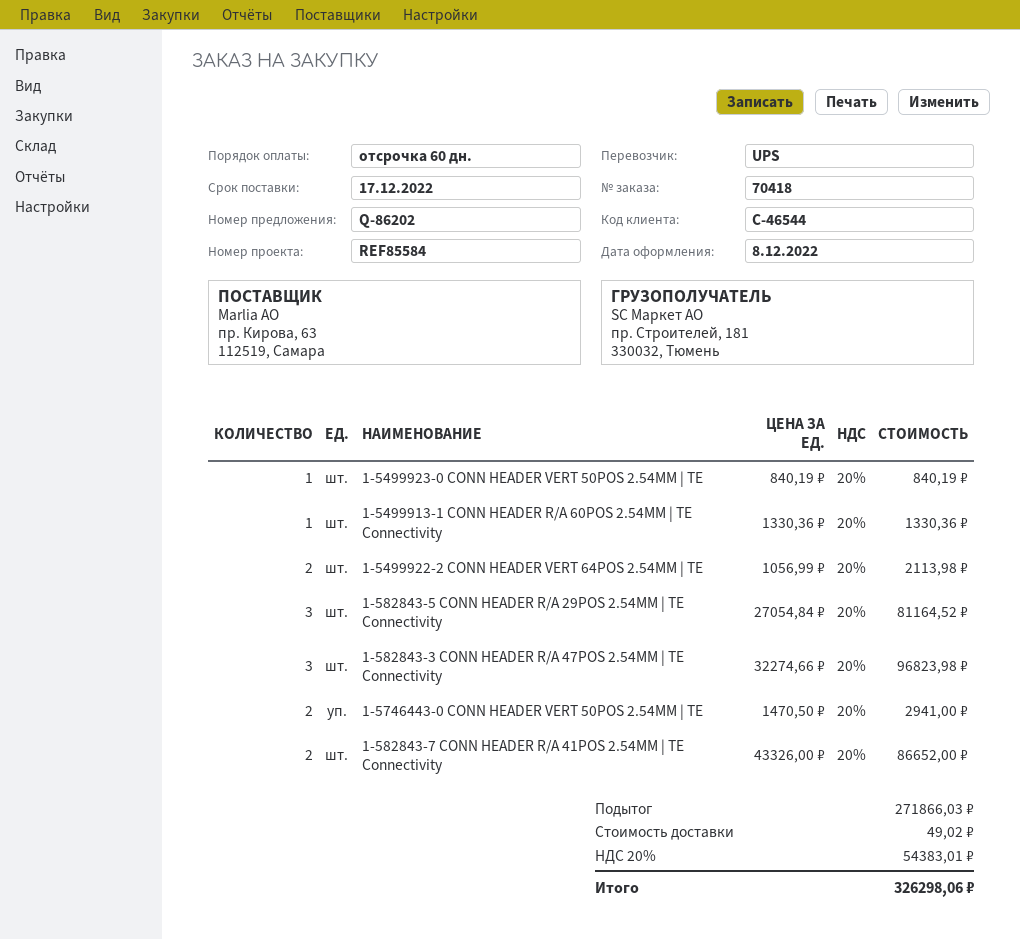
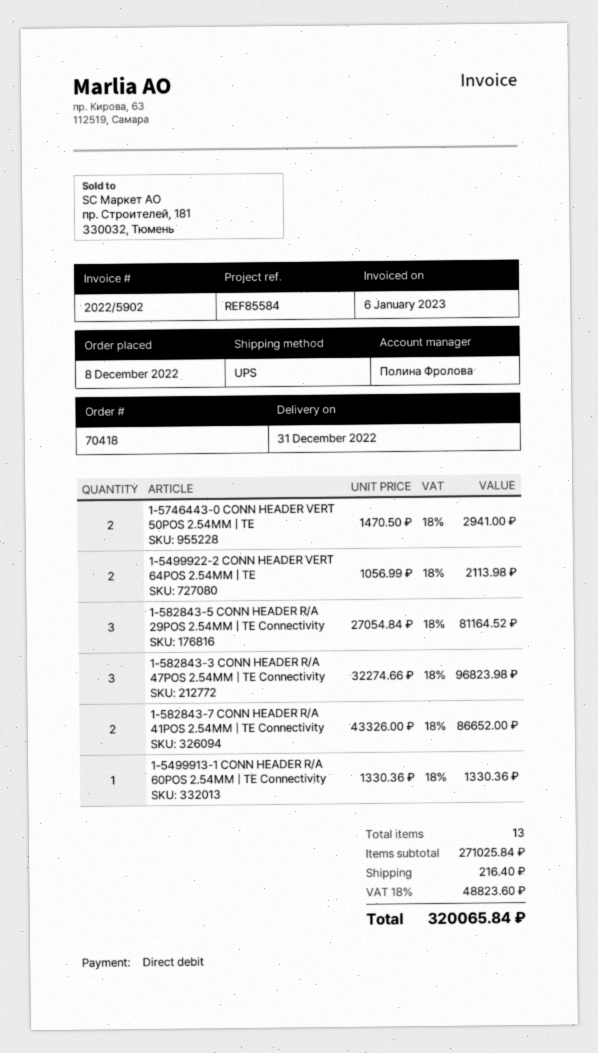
delivery date: 2022-12-17 -> 2022-12-31
1-5499923-0 CONN HEADER VERT 50POS 2.54MM | TE: 1 x 840.19 = 840.19 -> none
subtotal: 271866.03 -> 271025.84
shipping: 49.02 -> 216.40
tax: 20% = 54383.01 -> 18% = 48823.60
total: 326298.06 -> 320065.84

